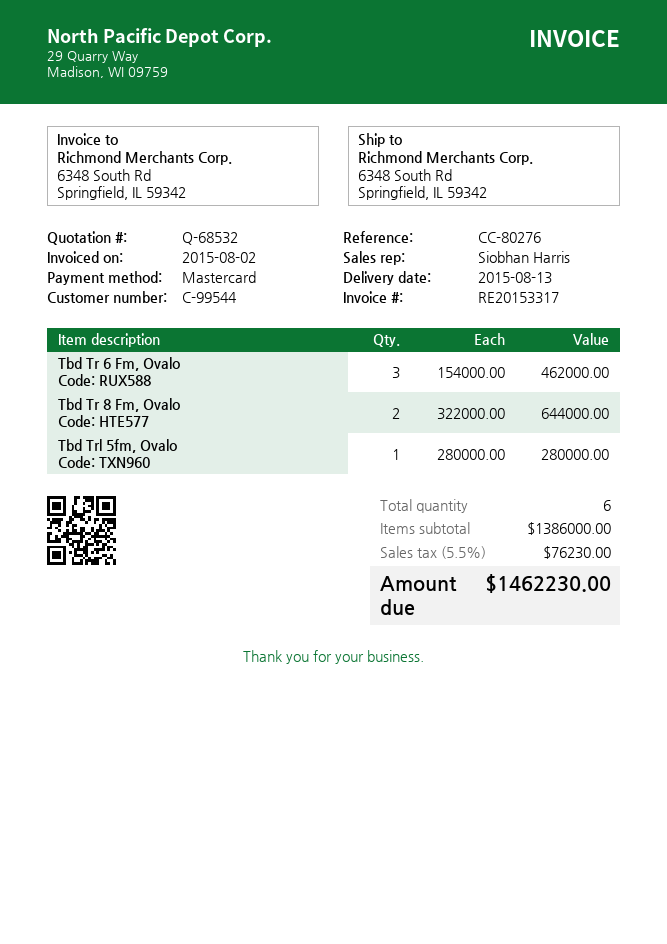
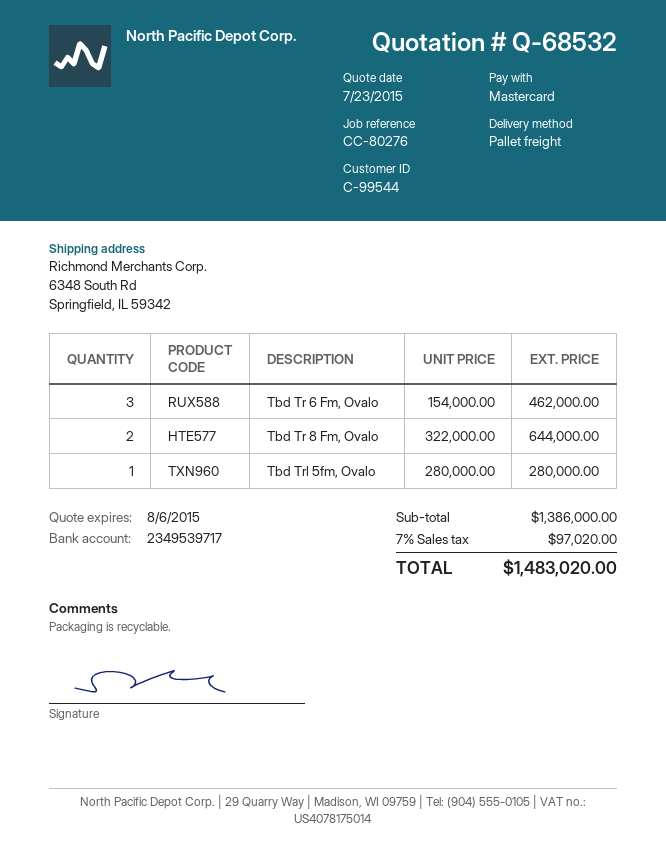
tax: 5.5% = 76230.00 -> 7% = 97020.00
total: 1462230.00 -> 1483020.00

